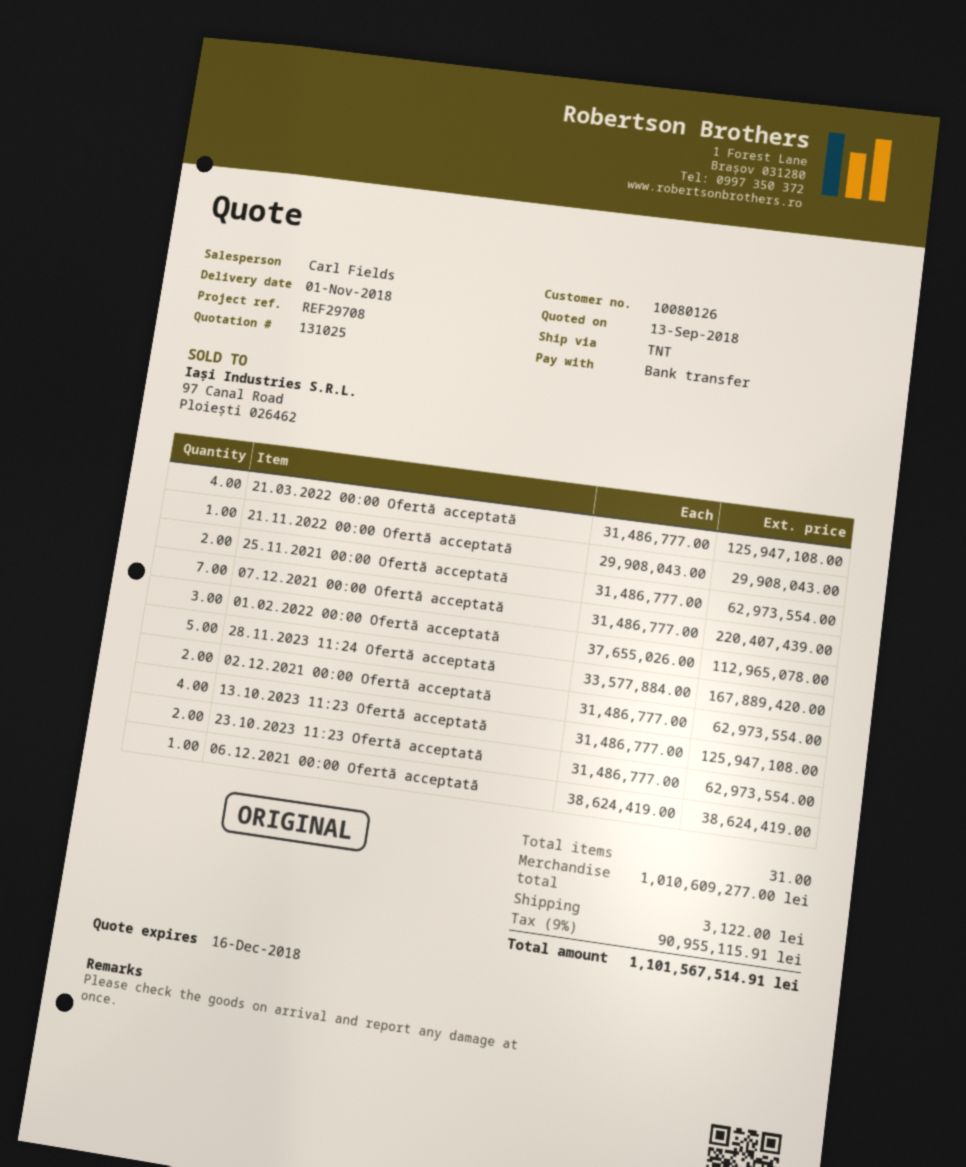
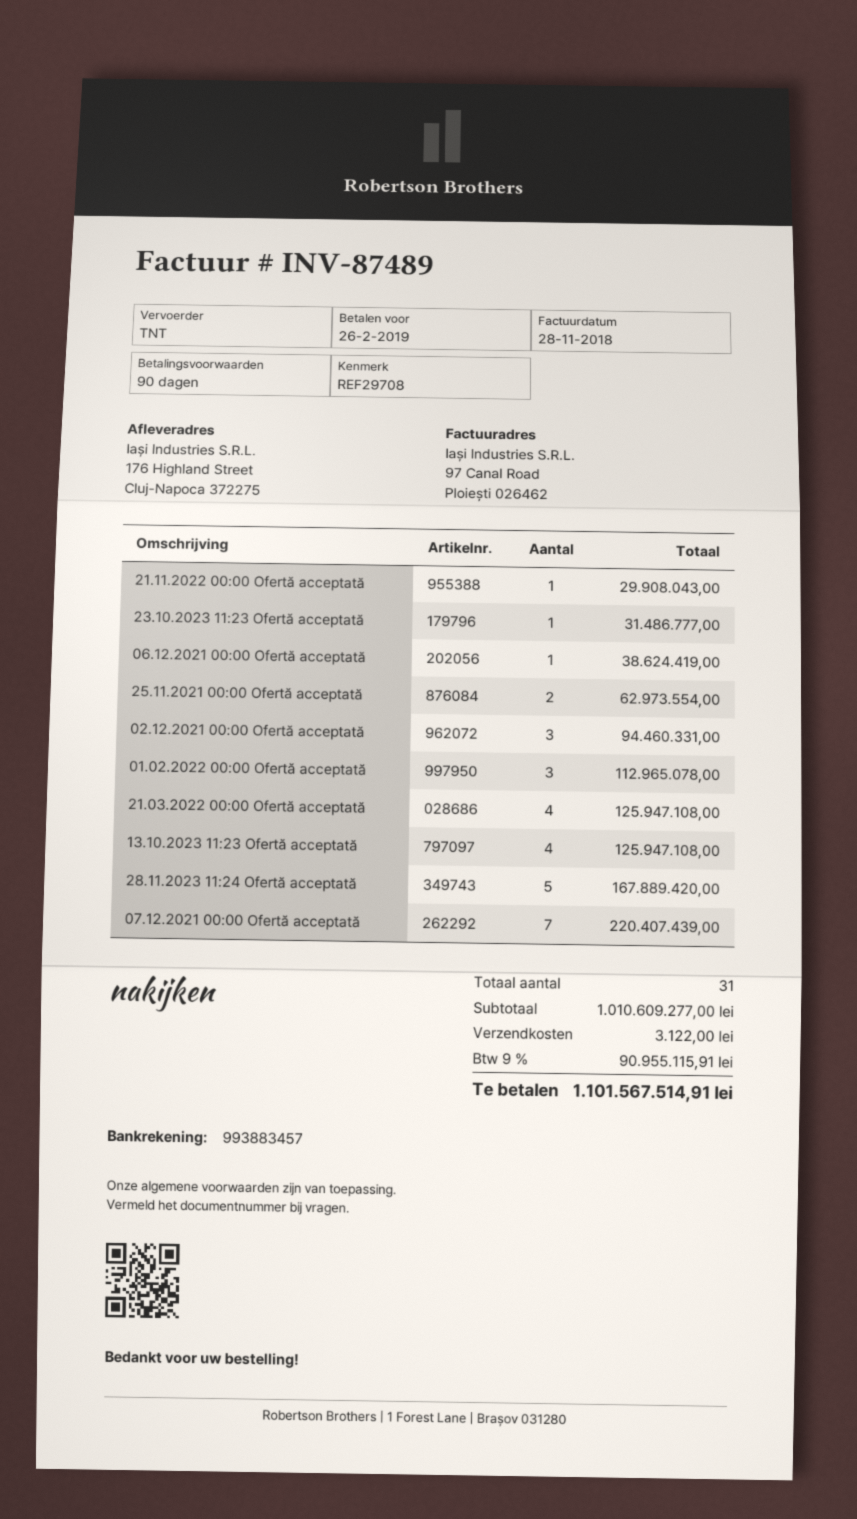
02.12.2021 00:00 Ofertă acceptată: 2 for 62973554.00 -> 3 for 94460331.00
23.10.2023 11:23 Ofertă acceptată: 2 for 62973554.00 -> 1 for 31486777.00

